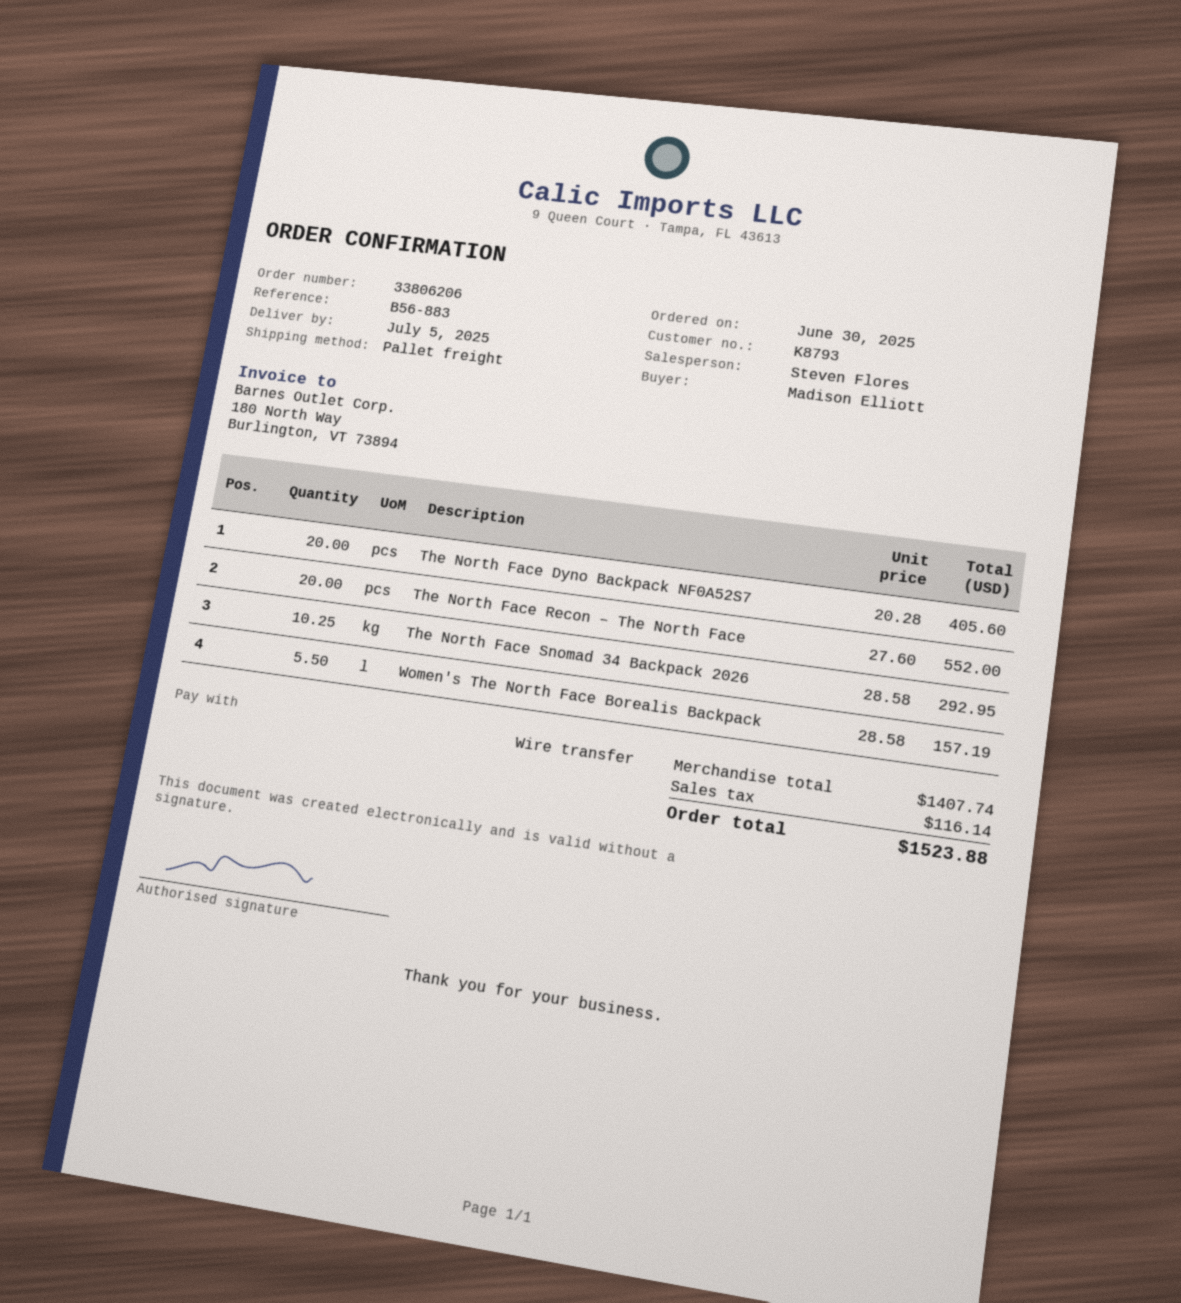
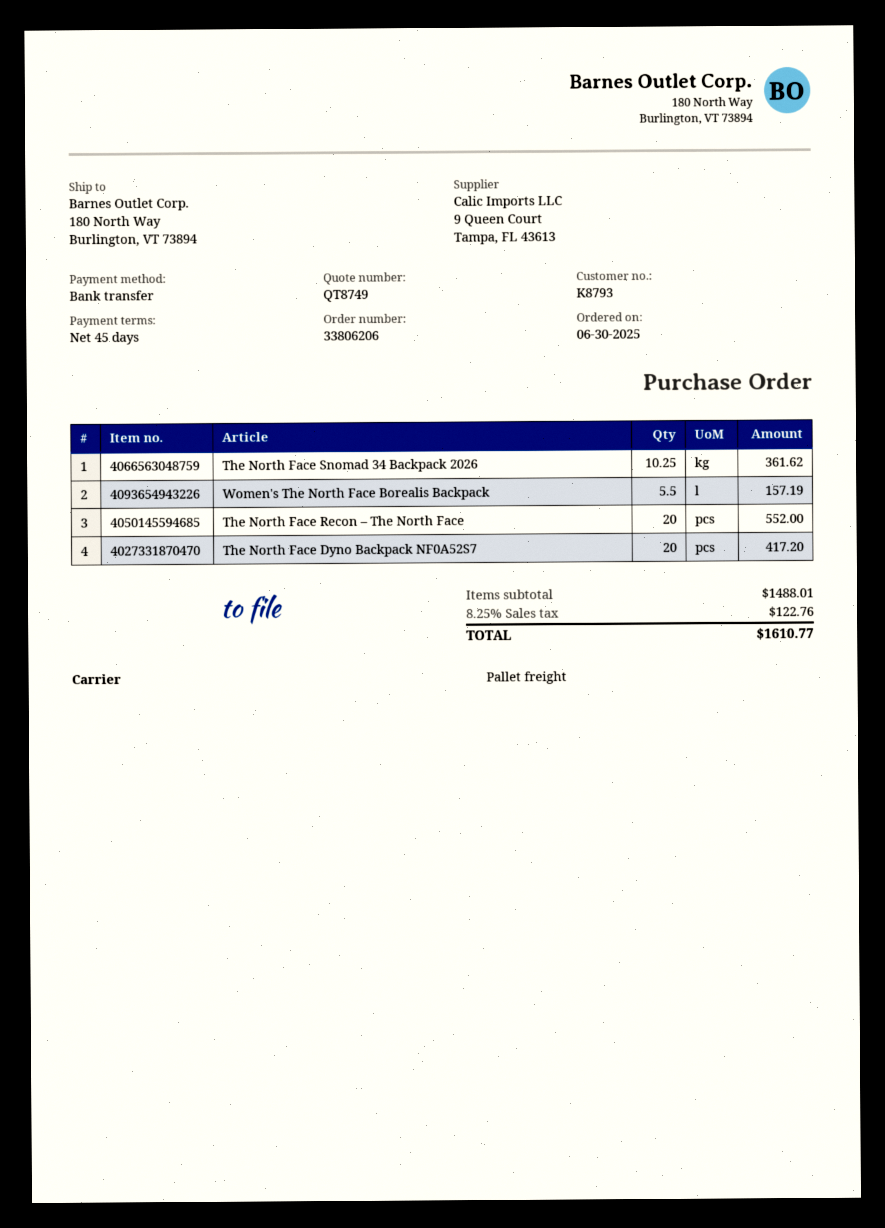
The North Face Dyno Backpack NF0A52S7: 20 for 405.60 -> 20 for 417.20
The North Face Snomad 34 Backpack 2026: 10.25 for 292.95 -> 10.25 for 361.62
subtotal: 1407.74 -> 1488.01
tax: 116.14 -> 122.76
total: 1523.88 -> 1610.77

